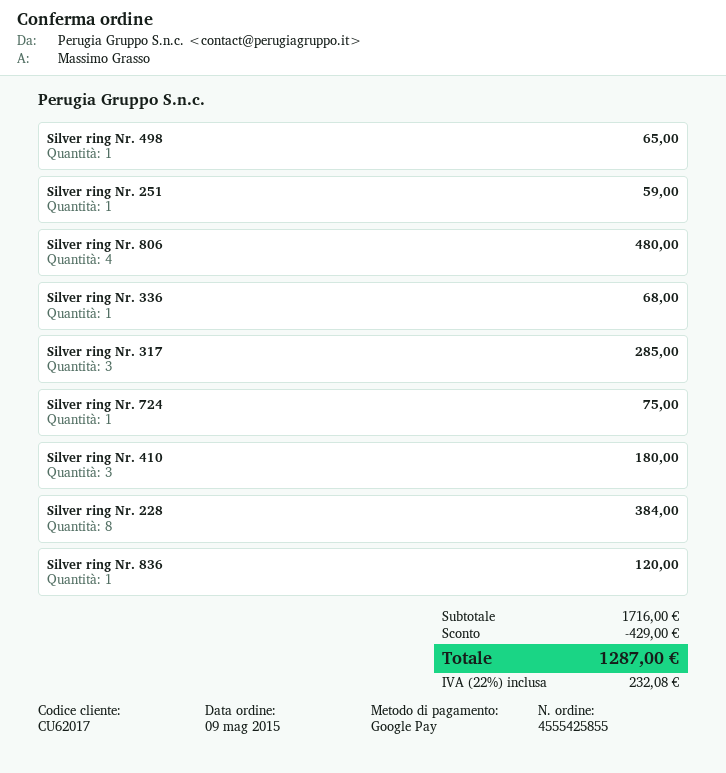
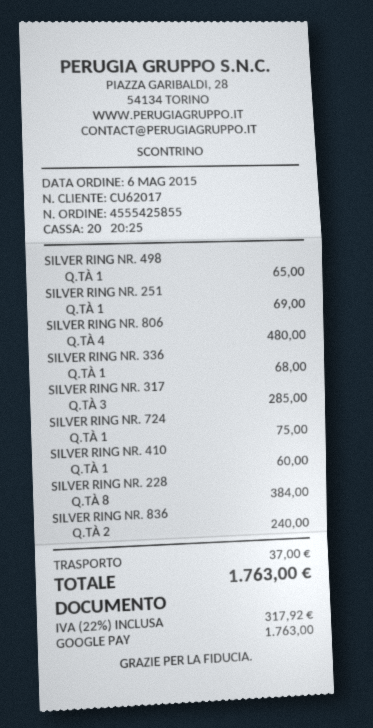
order date: 2015-05-09 -> 2015-05-06
Silver ring Nr. 251: 1 for 59.00 -> 1 for 69.00
Silver ring Nr. 410: 3 for 180.00 -> 1 for 60.00
Silver ring Nr. 836: 1 for 120.00 -> 2 for 240.00
discount: 429.00 -> none
shipping: none -> 37.00
tax: 22% = 232.08 -> 22% = 317.92
total: 1287.00 -> 1763.00

